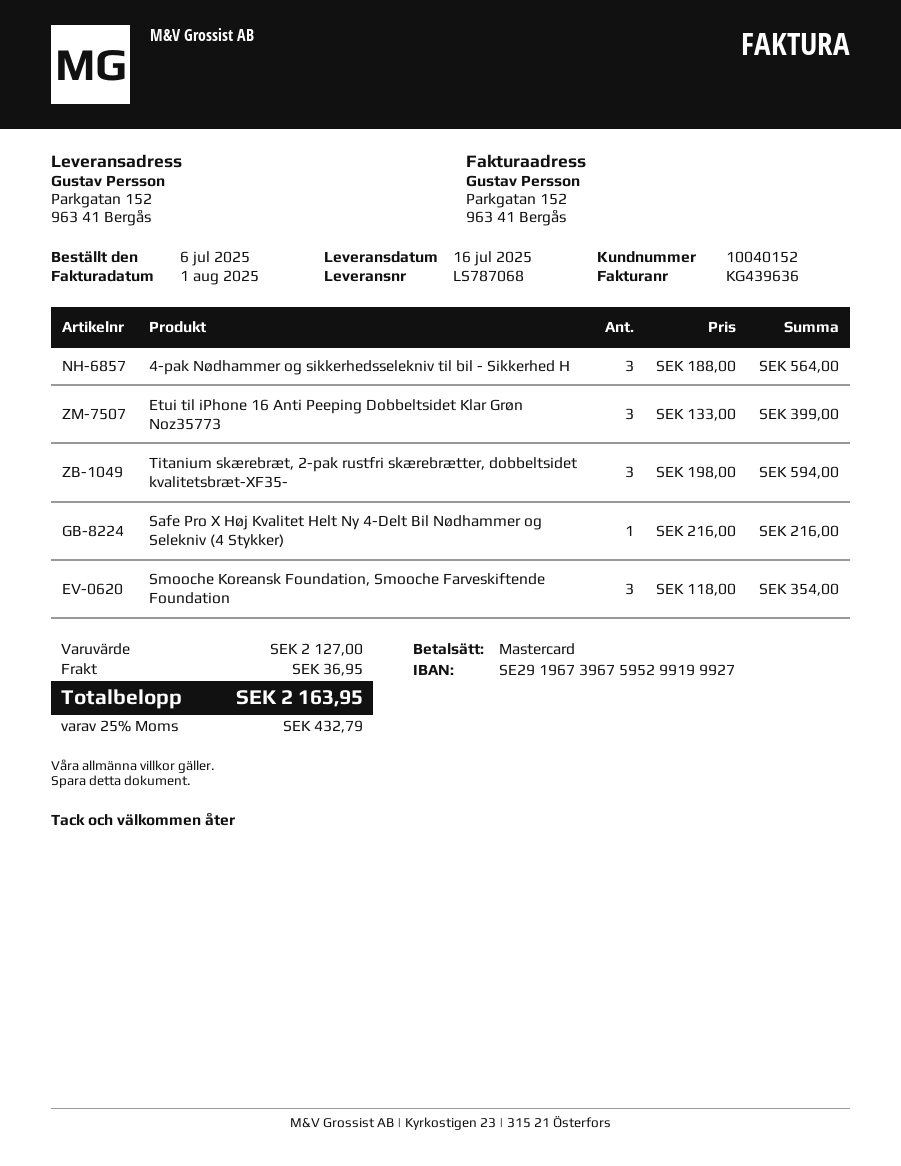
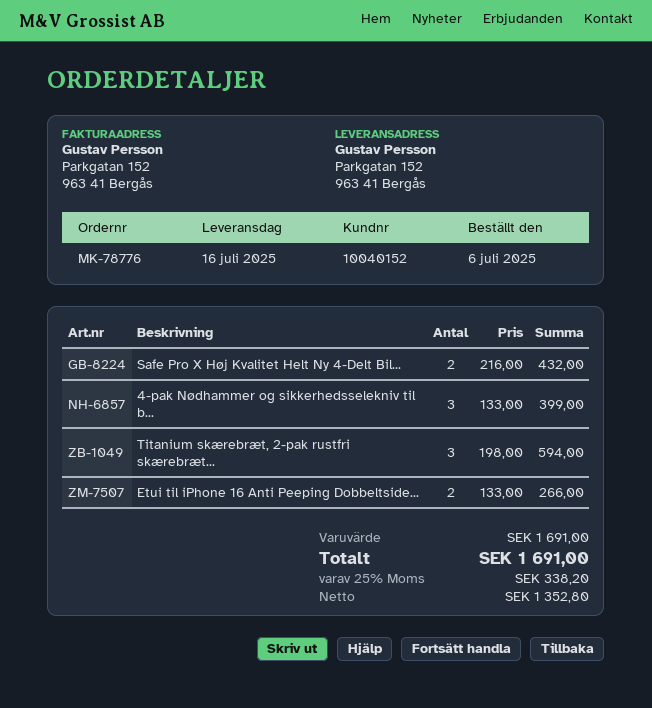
4-pak Nødhammer og sikkerhedsselekniv til bil - Sikkerhed H: 3 x 188.00 = 564.00 -> 3 x 133.00 = 399.00
Etui til iPhone 16 Anti Peeping Dobbeltsidet Klar Grøn Noz35773: 3 x 133.00 = 399.00 -> 2 x 133.00 = 266.00
Safe Pro X Høj Kvalitet Helt Ny 4-Delt Bil Nødhammer og Selekniv (4 Stykker): 1 x 216.00 = 216.00 -> 2 x 216.00 = 432.00
Smooche Koreansk Foundation, Smooche Farveskiftende Foundation: 3 x 118.00 = 354.00 -> none
subtotal: 2127.00 -> 1691.00
shipping: 36.95 -> none
tax: 25% = 432.79 -> 25% = 338.20
total: 2163.95 -> 1691.00

